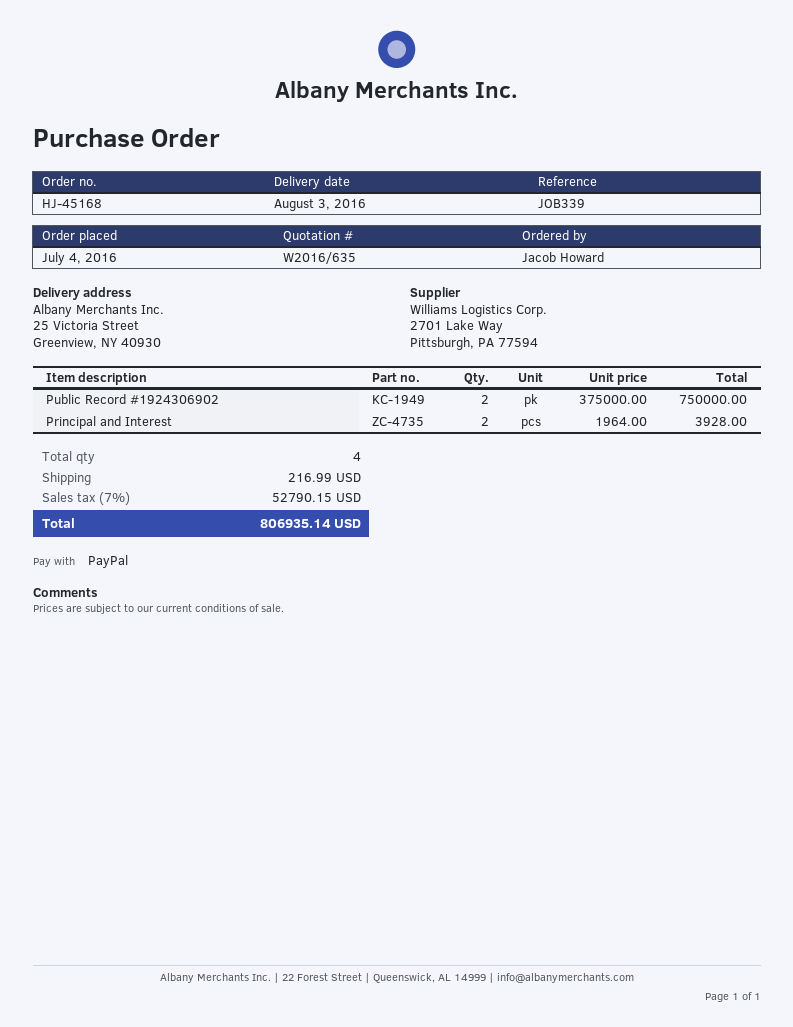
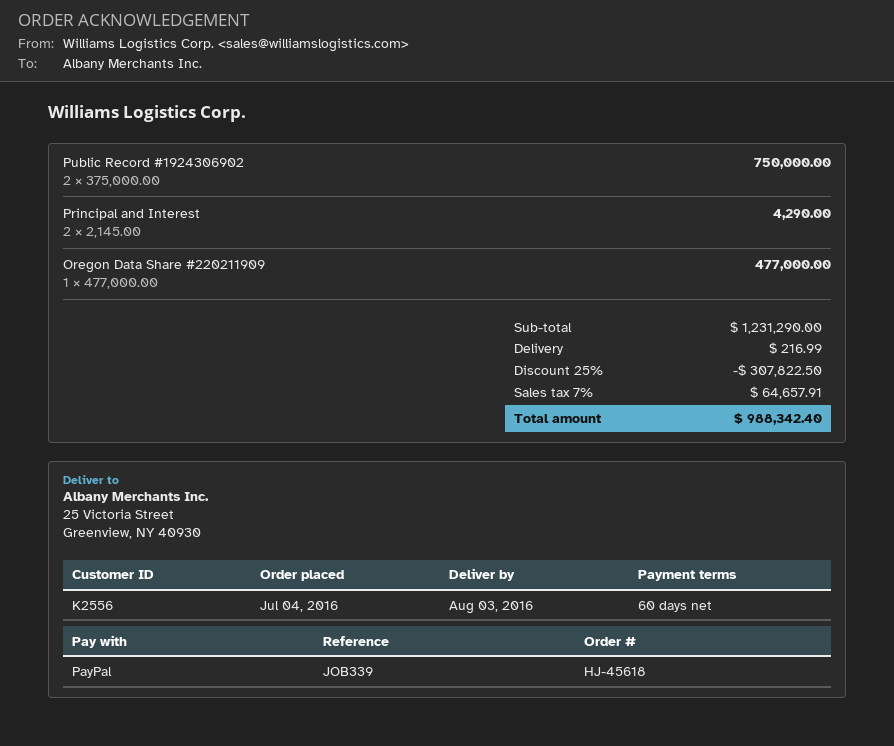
order number: HJ-45168 -> HJ-45618
Principal and Interest: 2 x 1964.00 = 3928.00 -> 2 x 2145.00 = 4290.00
Oregon Data Share #220211909: none -> 1 x 477000.00 = 477000.00
discount: none -> 25% = 307822.50
tax: 7% = 52790.15 -> 7% = 64657.91
total: 806935.14 -> 988342.40

